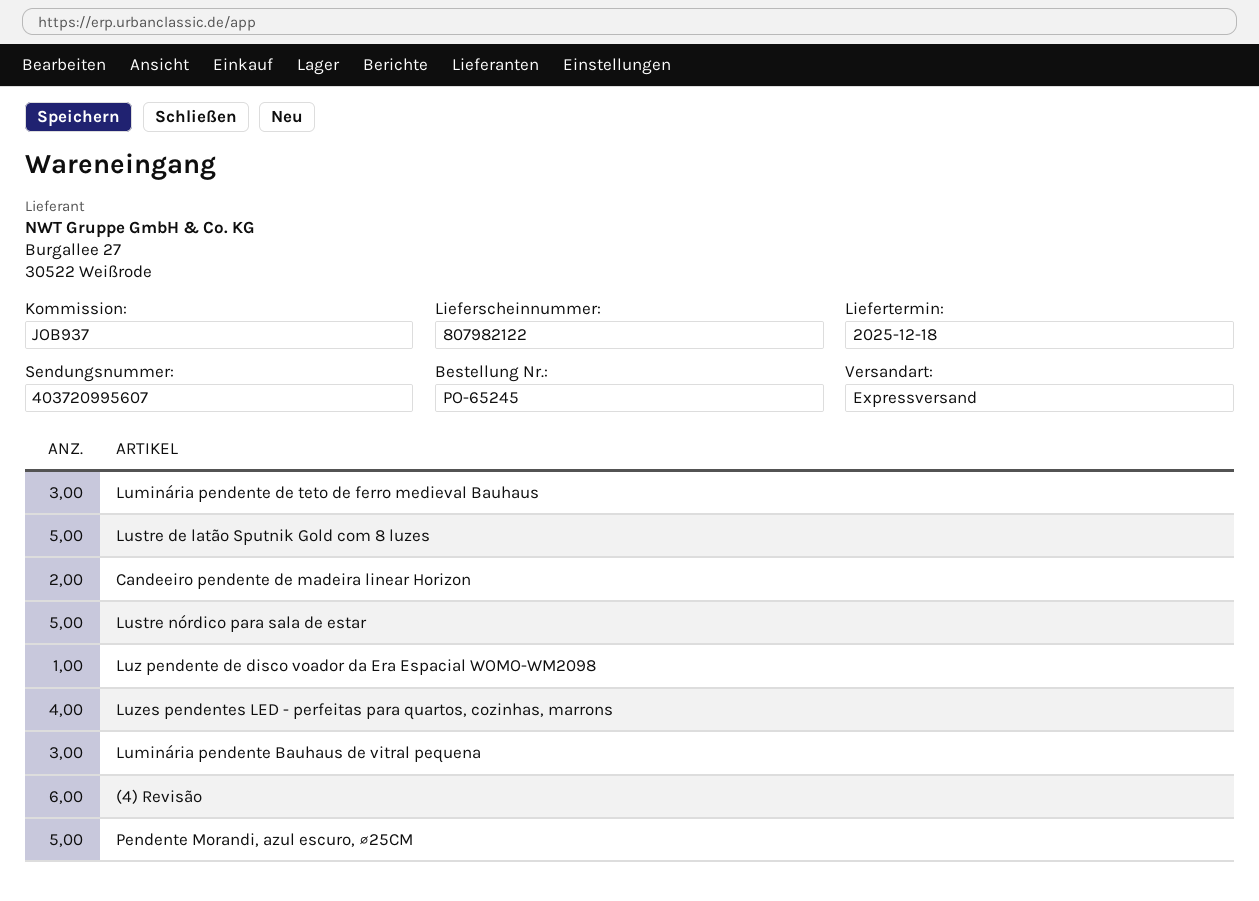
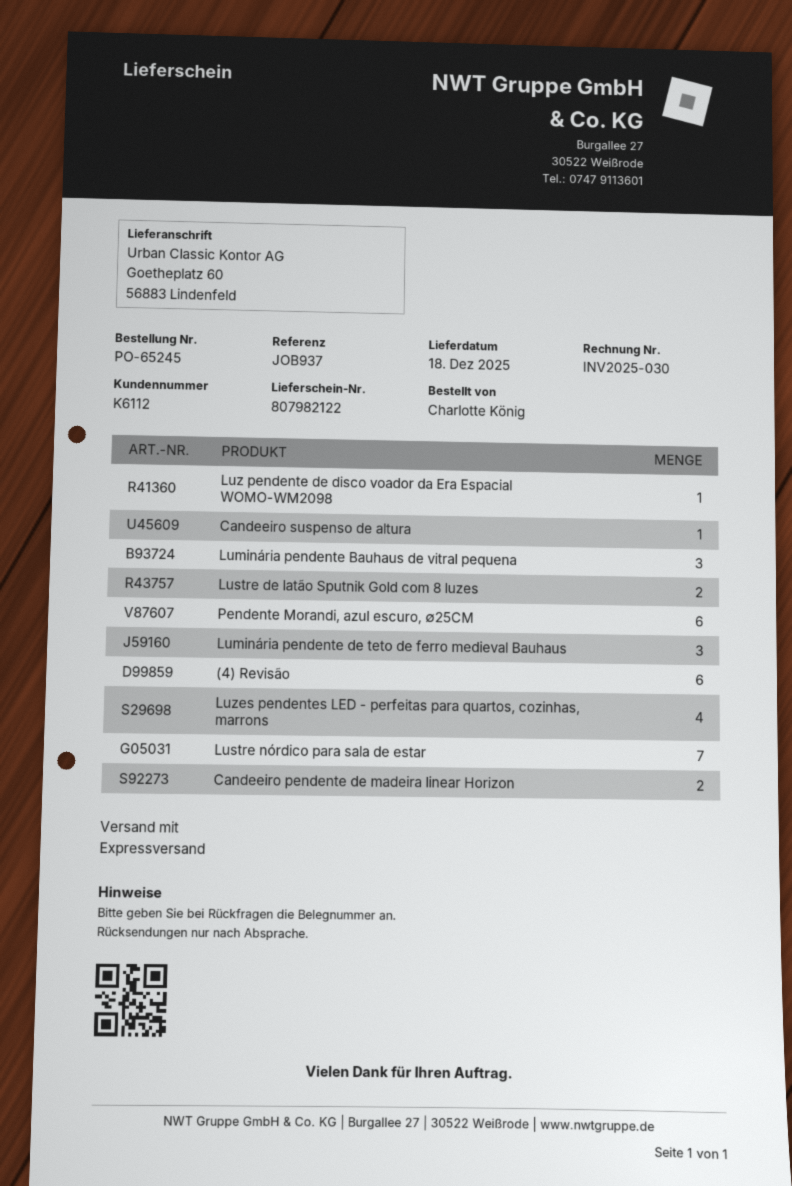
Lustre de latão Sputnik Gold com 8 luzes: 5 -> 2
Lustre nórdico para sala de estar: 5 -> 7
Pendente Morandi, azul escuro, ∅25CM: 5 -> 6
Candeeiro suspenso de altura: none -> 1

